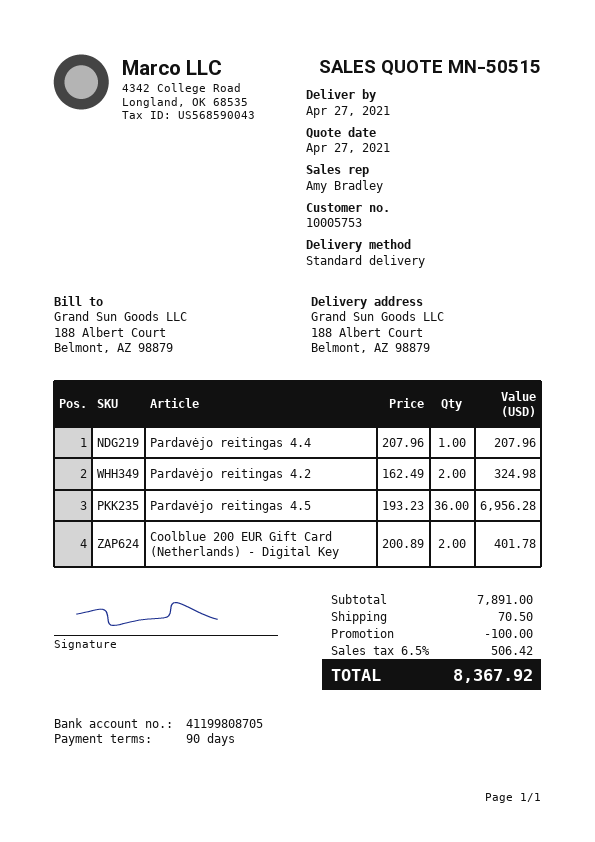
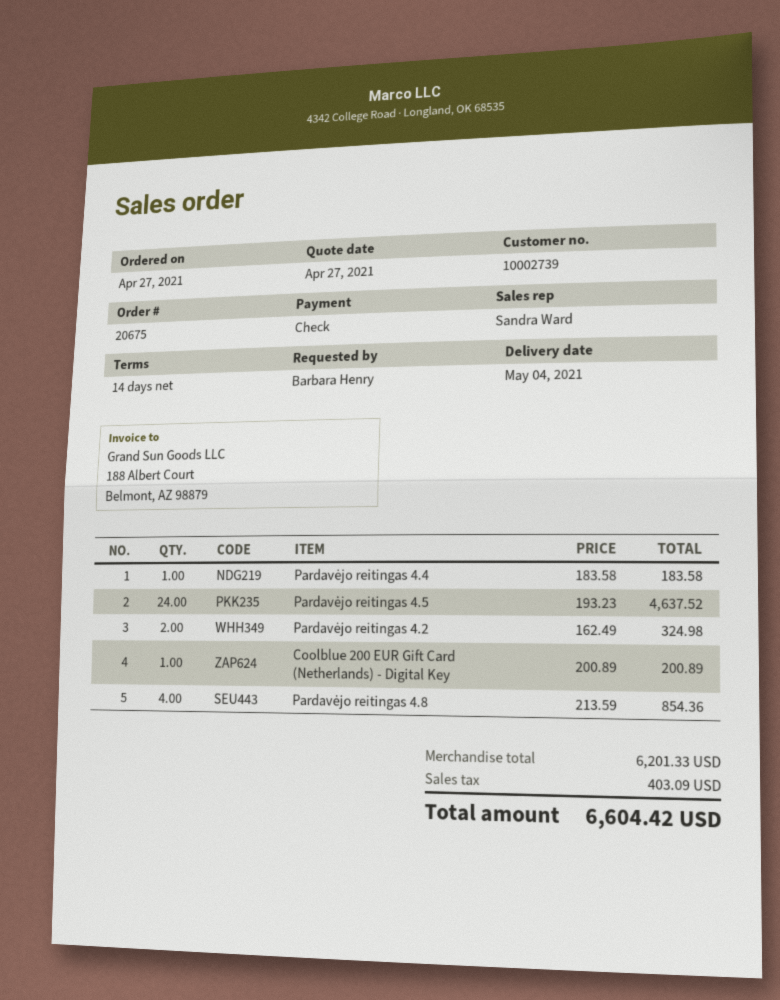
delivery date: 2021-04-27 -> 2021-05-04
payment terms: 90 days -> 14 days
customer number: 10005753 -> 10002739
sales rep: Amy Bradley -> Sandra Ward
Pardavėjo reitingas 4.4: 1 x 207.96 = 207.96 -> 1 x 183.58 = 183.58
Pardavėjo reitingas 4.5: 36 x 193.23 = 6956.28 -> 24 x 193.23 = 4637.52
Coolblue 200 EUR Gift Card (Netherlands) - Digital Key: 2 x 200.89 = 401.78 -> 1 x 200.89 = 200.89
Pardavėjo reitingas 4.8: none -> 4 x 213.59 = 854.36
subtotal: 7891.00 -> 6201.33
discount: 100.00 -> none
shipping: 70.50 -> none
tax: 506.42 -> 403.09
total: 8367.92 -> 6604.42

